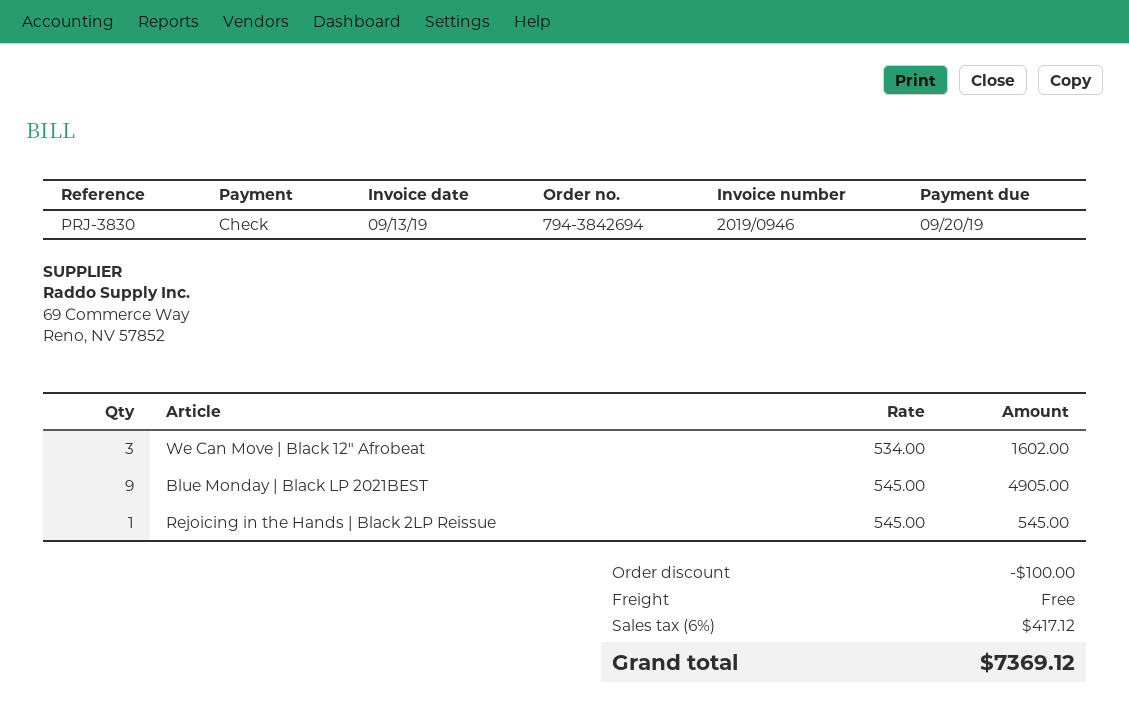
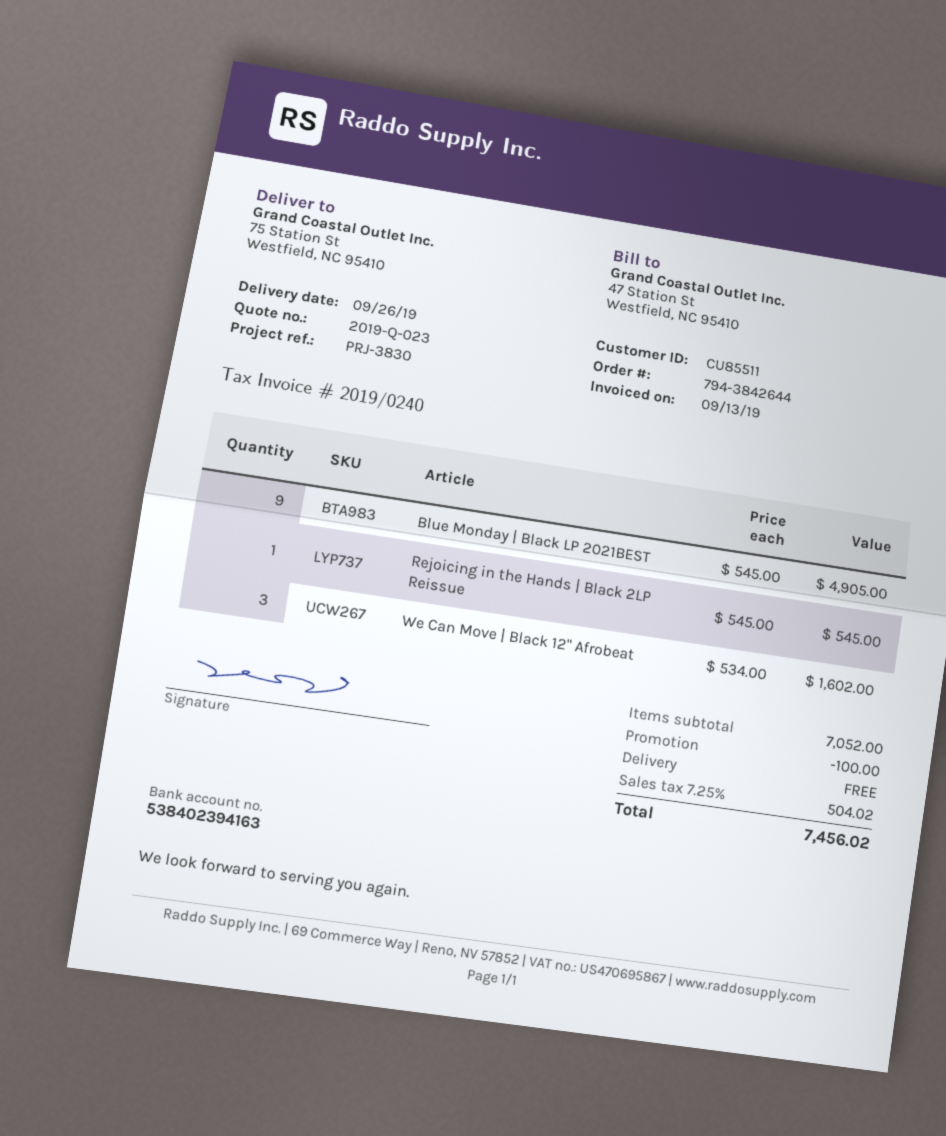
order number: 794-3842694 -> 794-3842644
invoice number: 2019/0946 -> 2019/0240
tax: 6% = 417.12 -> 7.25% = 504.02
total: 7369.12 -> 7456.02

